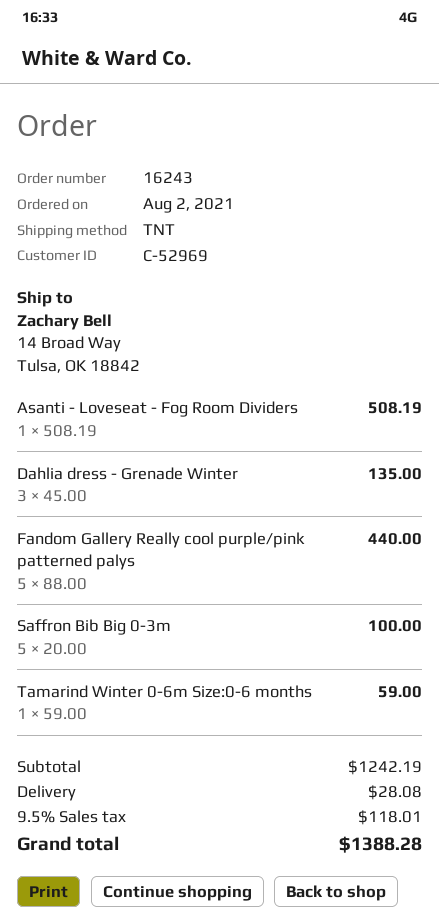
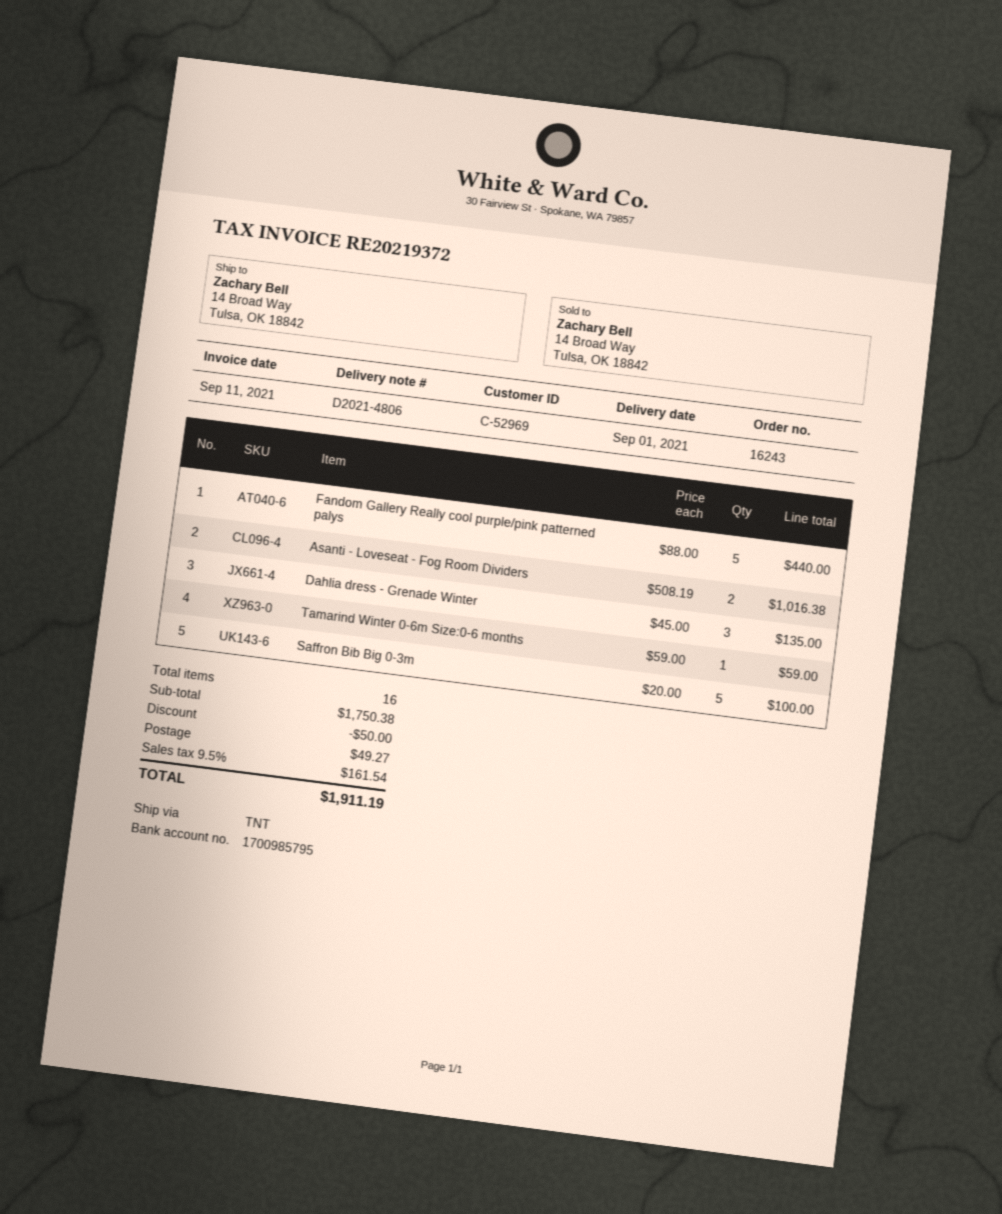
Asanti - Loveseat - Fog Room Dividers: 1 x 508.19 = 508.19 -> 2 x 508.19 = 1016.38
subtotal: 1242.19 -> 1750.38
discount: none -> 50.00
shipping: 28.08 -> 49.27
tax: 9.5% = 118.01 -> 9.5% = 161.54
total: 1388.28 -> 1911.19

